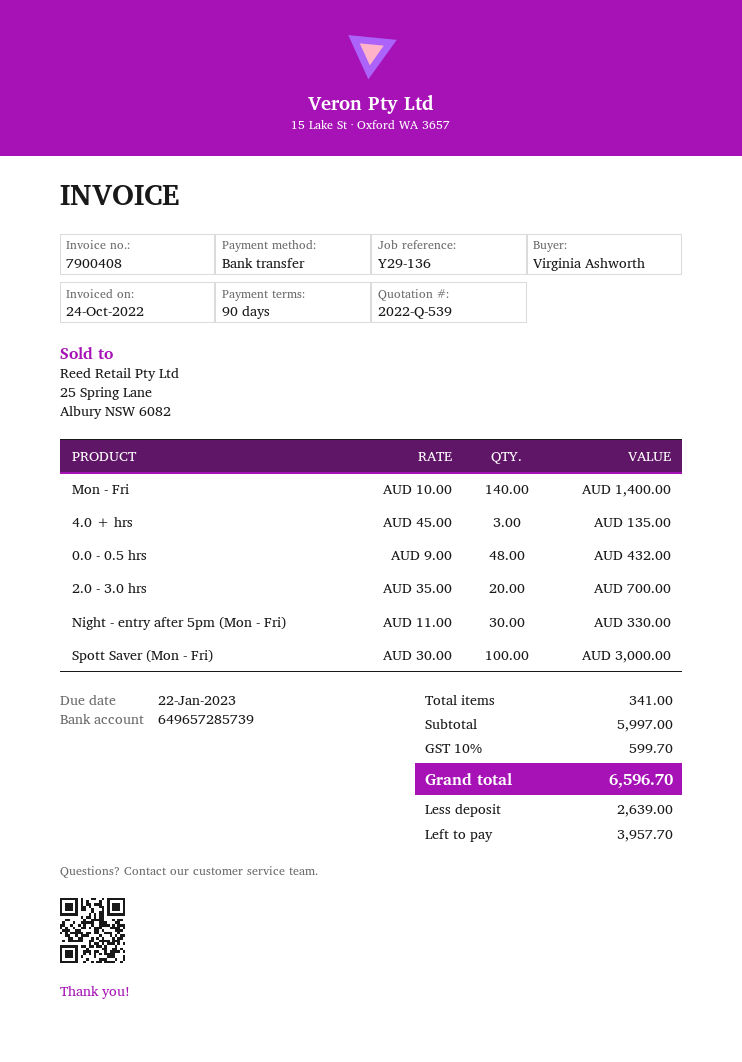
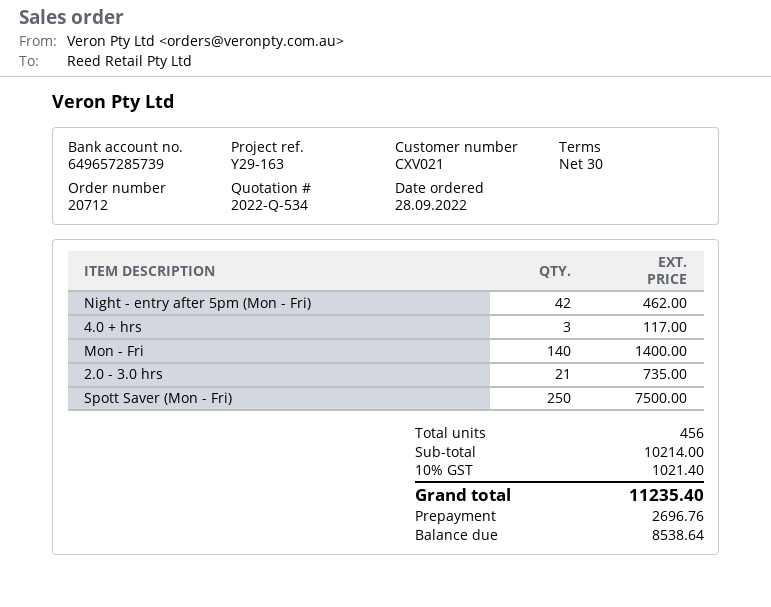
quote number: 2022-Q-539 -> 2022-Q-534
payment terms: 90 days -> 30 days
reference: Y29-136 -> Y29-163
4.0 + hrs: 3 for 135.00 -> 3 for 117.00
0.0 - 0.5 hrs: 48 for 432.00 -> none
2.0 - 3.0 hrs: 20 for 700.00 -> 21 for 735.00
Night - entry after 5pm (Mon - Fri): 30 for 330.00 -> 42 for 462.00
Spott Saver (Mon - Fri): 100 for 3000.00 -> 250 for 7500.00
total quantity: 341 -> 456
subtotal: 5997.00 -> 10214.00
tax: 10% = 599.70 -> 10% = 1021.40
total: 6596.70 -> 11235.40
deposit: 2639.00 -> 2696.76
balance: 3957.70 -> 8538.64

